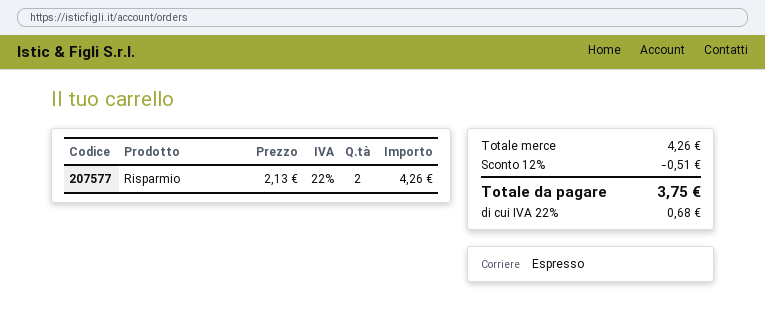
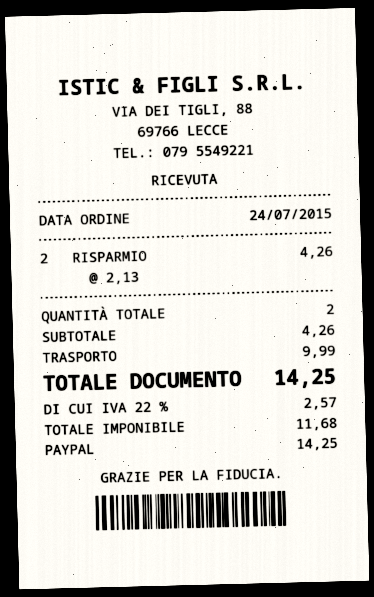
discount: 12% = 0.51 -> none
shipping: none -> 9.99
tax: 22% = 0.68 -> 22% = 2.57
total: 3.75 -> 14.25

